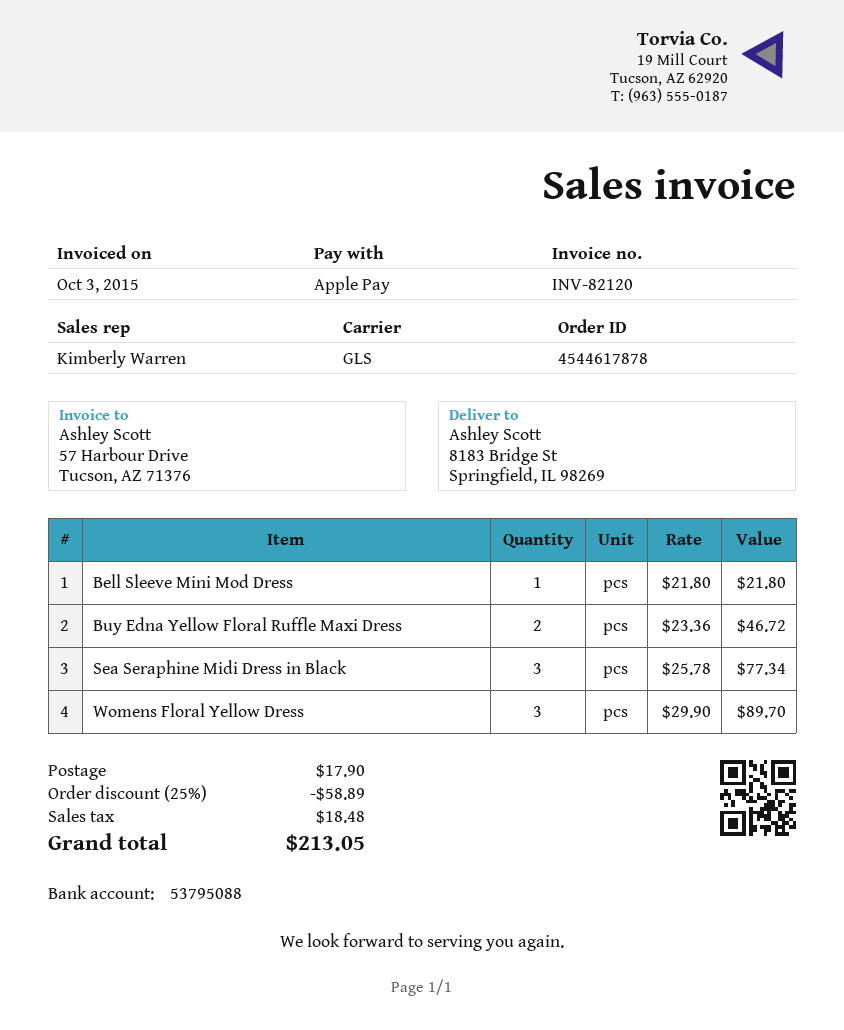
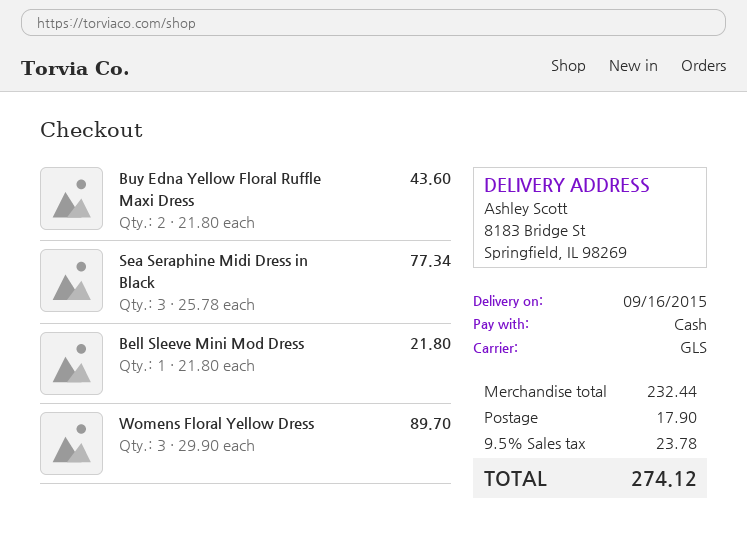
payment method: Apple Pay -> cash
Buy Edna Yellow Floral Ruffle Maxi Dress: 2 x 23.36 = 46.72 -> 2 x 21.80 = 43.60
discount: 25% = 58.89 -> none
tax: 18.48 -> 23.78
total: 213.05 -> 274.12

